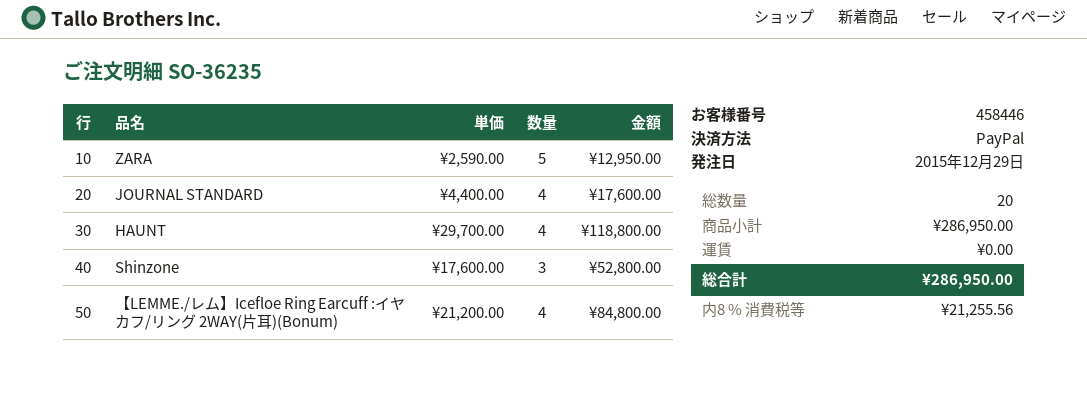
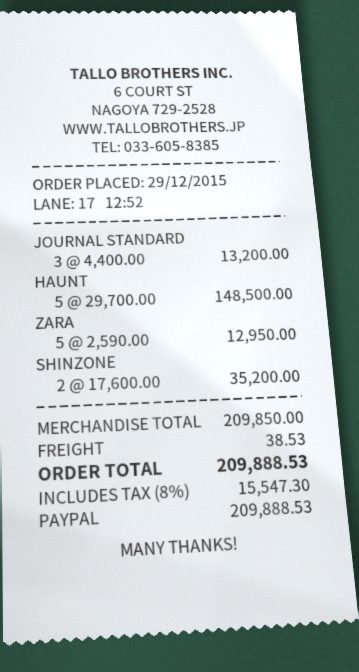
JOURNAL STANDARD: 4 x 4400.00 = 17600.00 -> 3 x 4400.00 = 13200.00
HAUNT: 4 x 29700.00 = 118800.00 -> 5 x 29700.00 = 148500.00
Shinzone: 3 x 17600.00 = 52800.00 -> 2 x 17600.00 = 35200.00
【LEMME./レム】Icefloe Ring Earcuff :イヤカフ/リング 2WAY(片耳)(Bonum): 4 x 21200.00 = 84800.00 -> none
subtotal: 286950.00 -> 209850.00
shipping: 0.00 -> 38.53
tax: 8% = 21255.56 -> 8% = 15547.30
total: 286950.00 -> 209888.53

